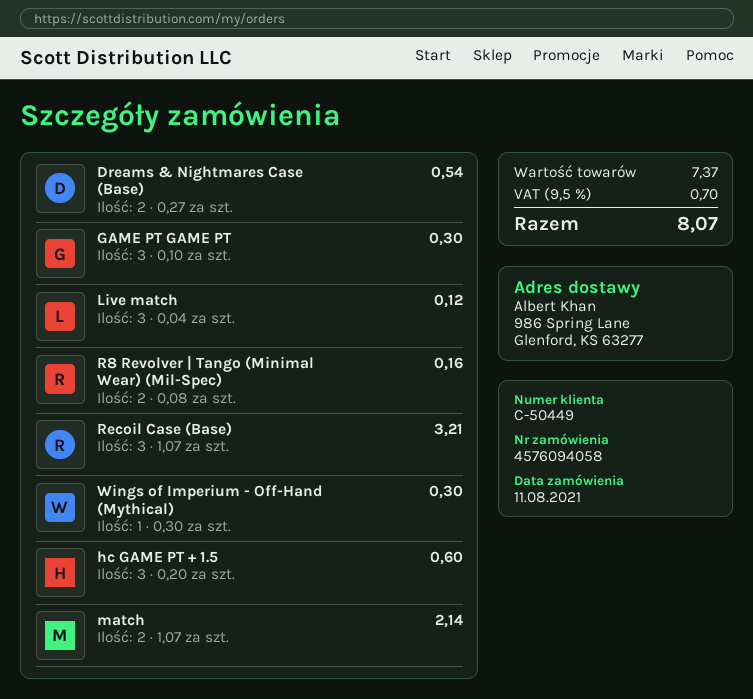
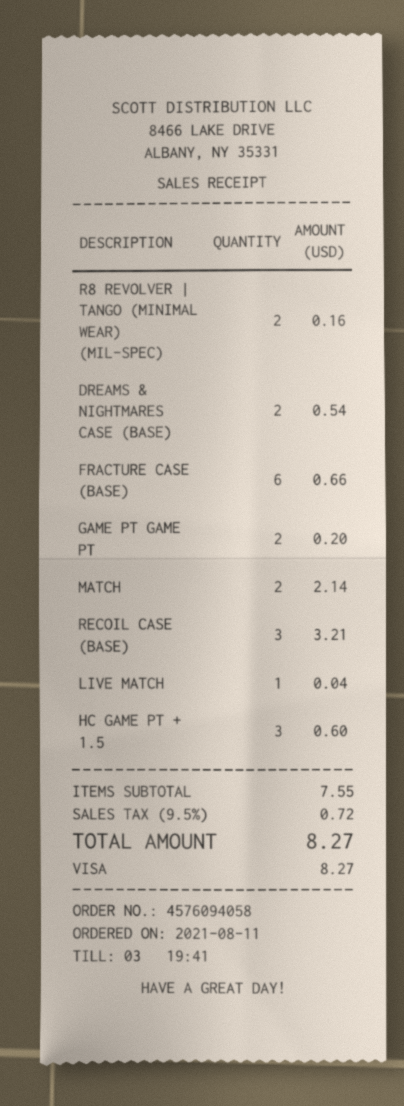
GAME PT GAME PT: 3 for 0.30 -> 2 for 0.20
Live match: 3 for 0.12 -> 1 for 0.04
Wings of Imperium - Off-Hand (Mythical): 1 for 0.30 -> none
FRACTURE CASE (BASE): none -> 6 for 0.66
subtotal: 7.37 -> 7.55
tax: 9.5% = 0.70 -> 9.5% = 0.72
total: 8.07 -> 8.27

